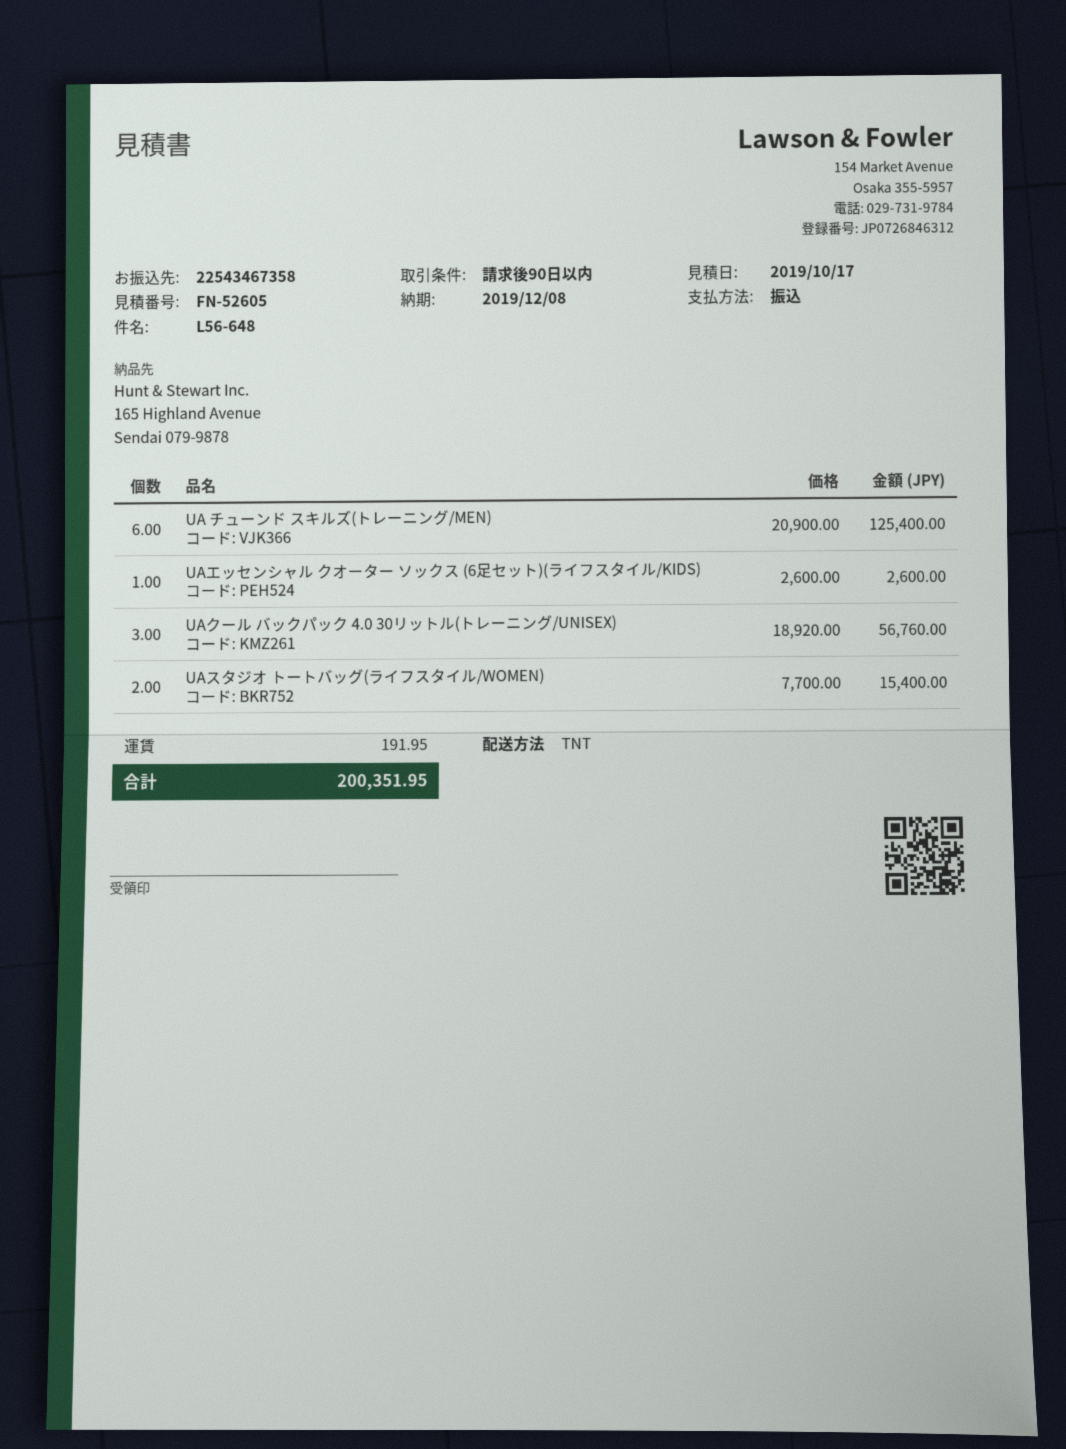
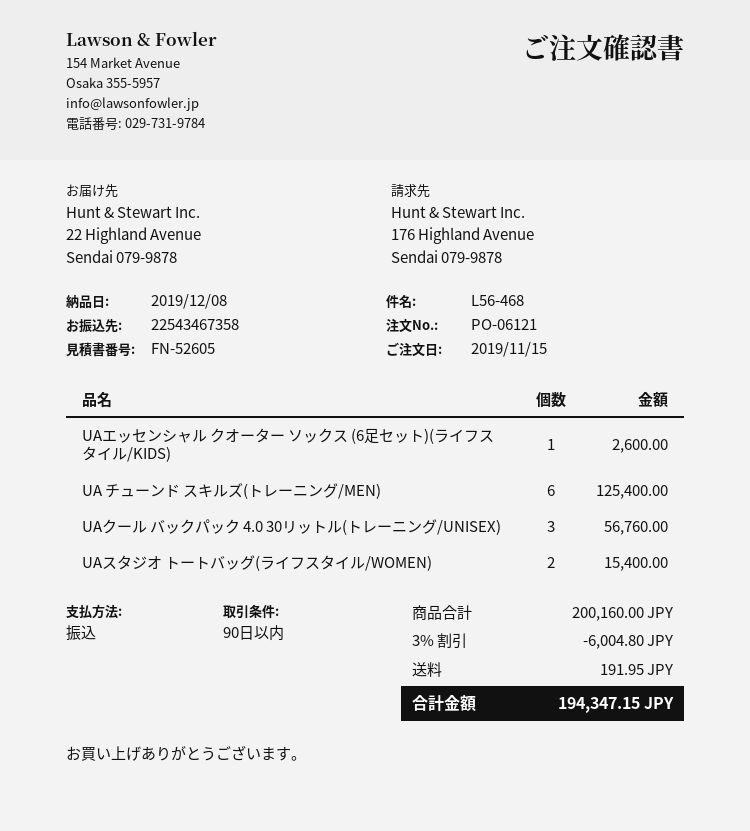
reference: L56-648 -> L56-468
ship to: 165 Highland Avenue, Sendai 079-9878 -> 22 Highland Avenue, Sendai 079-9878
discount: none -> 3% = 6004.80
total: 200351.95 -> 194347.15

